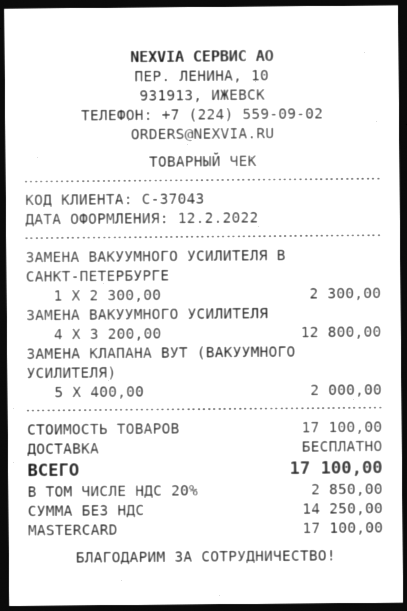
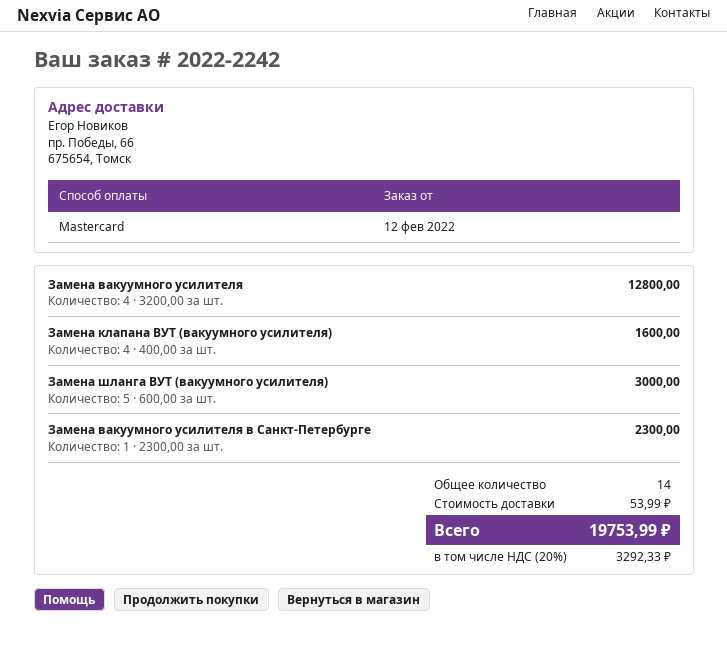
ЗАМЕНА КЛАПАНА ВУТ (ВАКУУМНОГО УСИЛИТЕЛЯ): 5 x 400.00 = 2000.00 -> 4 x 400.00 = 1600.00
Замена шланга ВУТ (вакуумного усилителя): none -> 5 x 600.00 = 3000.00
shipping: 0.00 -> 53.99
tax: 20% = 2850.00 -> 20% = 3292.33
total: 17100.00 -> 19753.99

